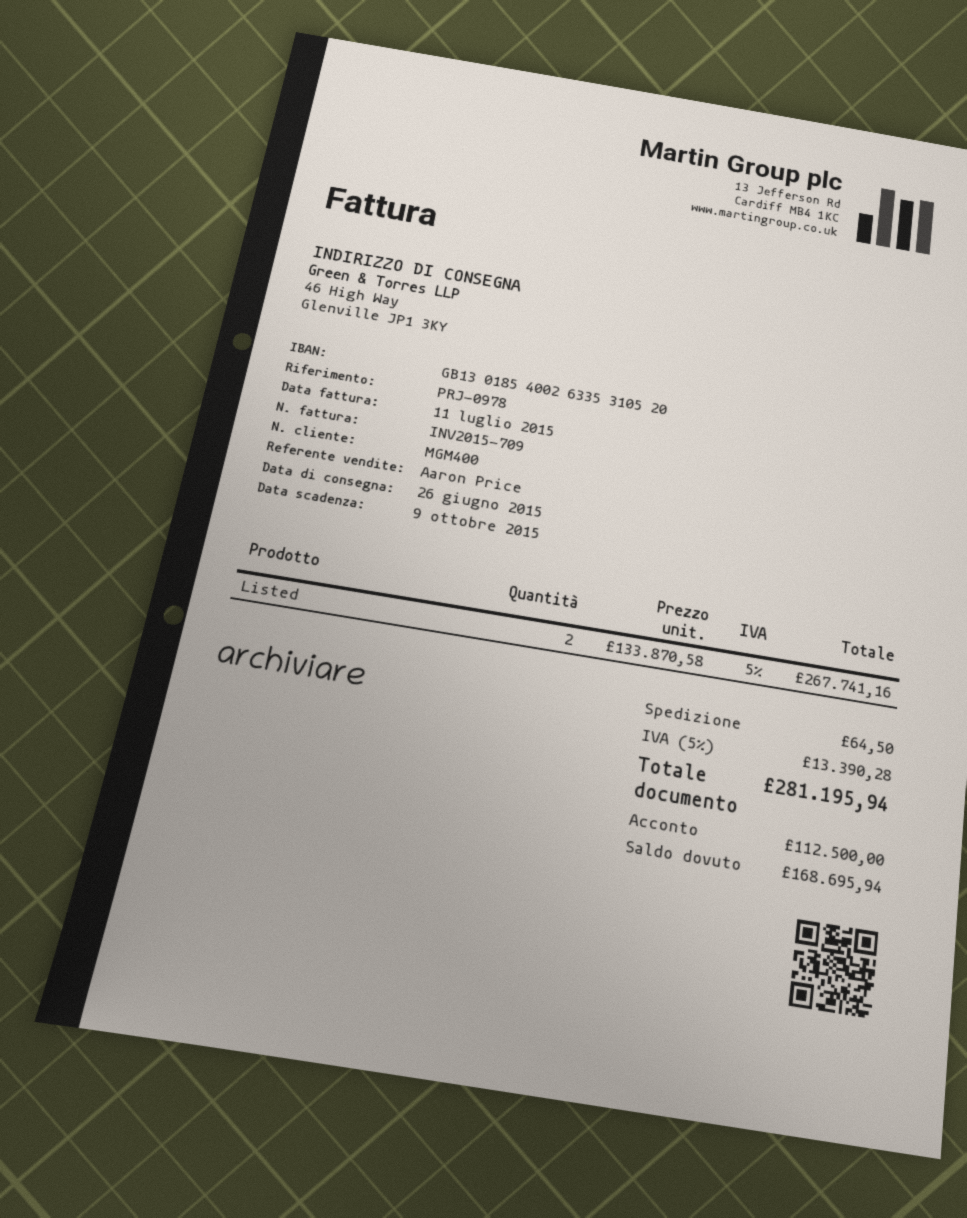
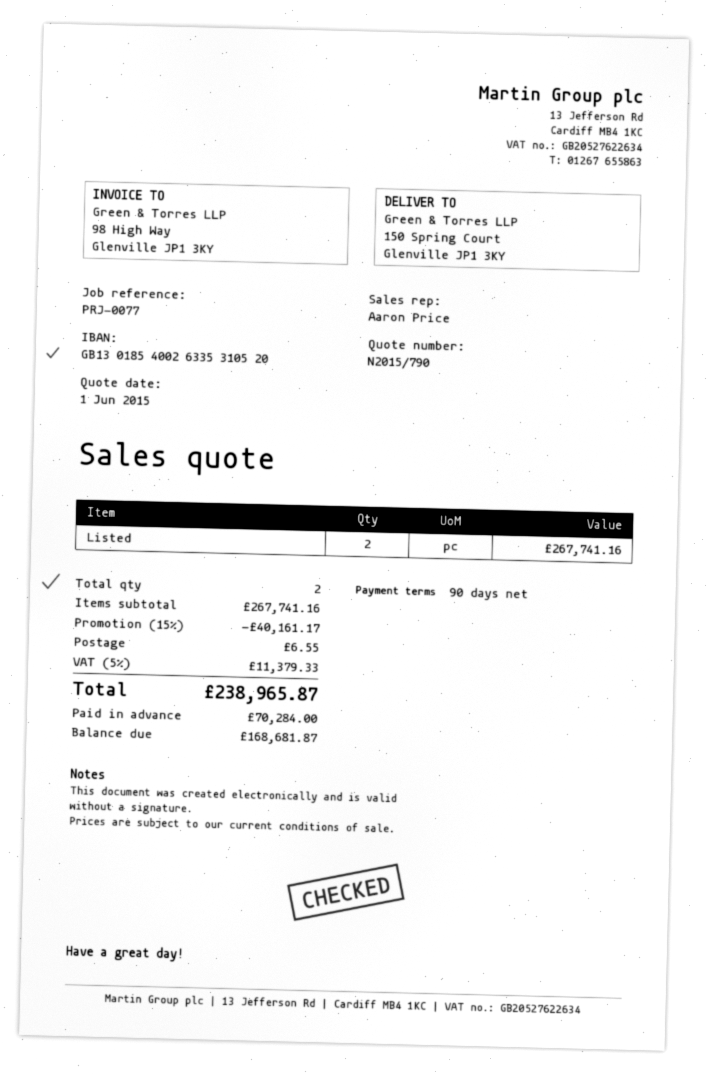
reference: PRJ-0978 -> PRJ-0077
ship to: 46 High Way, Glenville JP1 3KY -> 150 Spring Court, Glenville JP1 3KY
discount: none -> 15% = 40161.17
shipping: 64.50 -> 6.55
tax: 5% = 13390.28 -> 5% = 11379.33
total: 281195.94 -> 238965.87
deposit: 112500.00 -> 70284.00
balance: 168695.94 -> 168681.87

